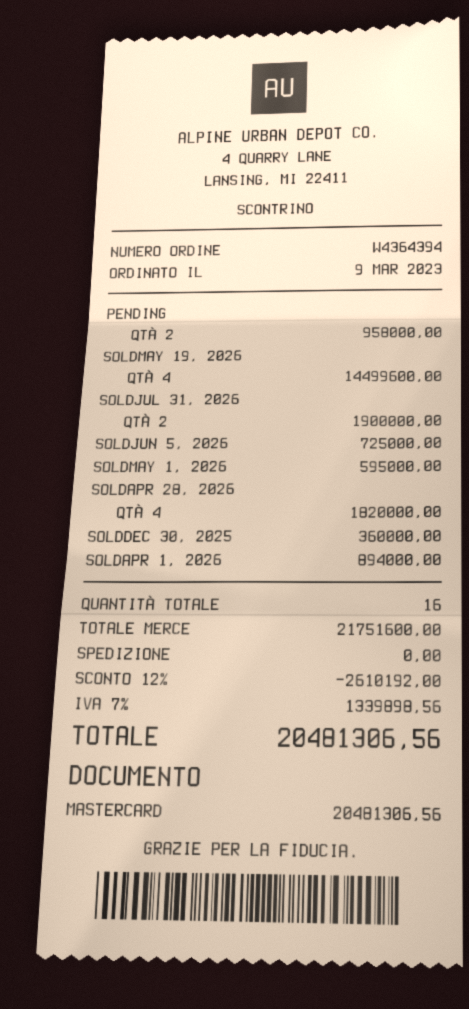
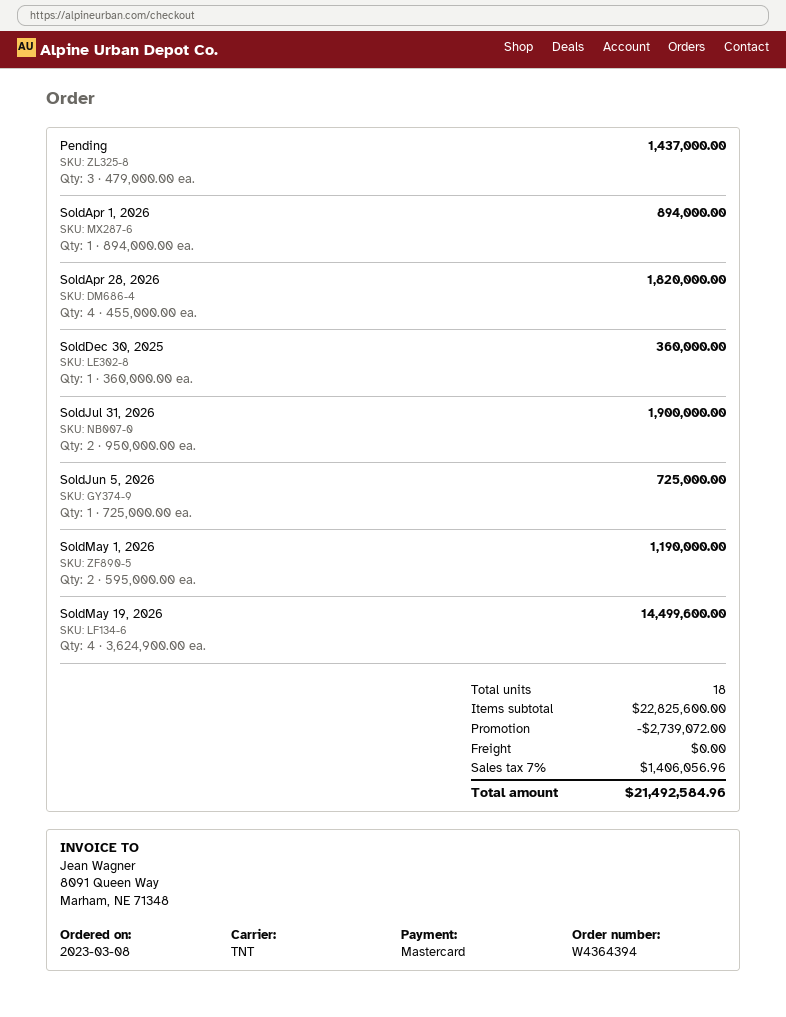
order date: 2023-03-09 -> 2023-03-08
PENDING: 2 for 958000.00 -> 3 for 1437000.00
SOLDMAY 1, 2026: 1 for 595000.00 -> 2 for 1190000.00
total quantity: 16 -> 18
subtotal: 21751600.00 -> 22825600.00
discount: 2610192.00 -> 2739072.00
tax: 7% = 1339898.56 -> 7% = 1406056.96
total: 20481306.56 -> 21492584.96

